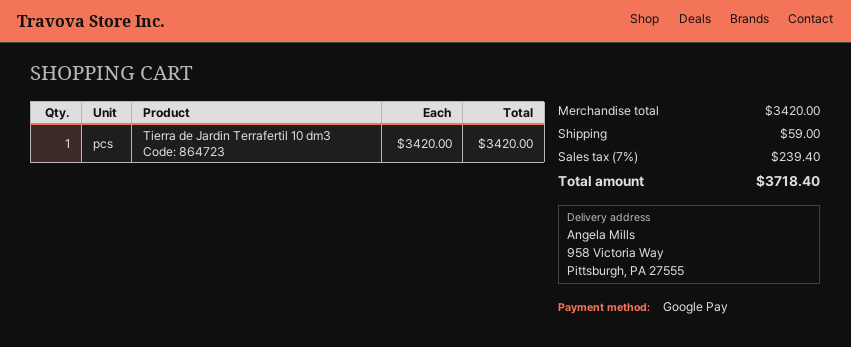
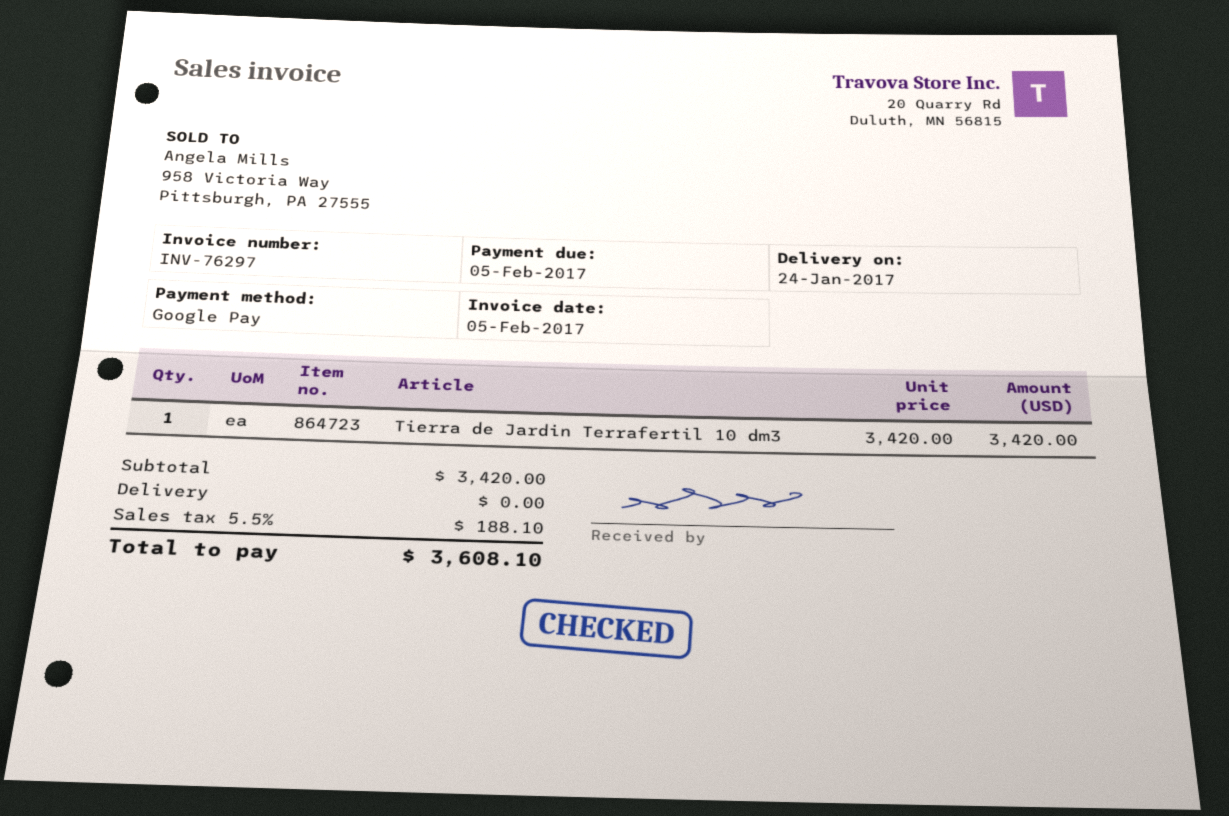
shipping: 59.00 -> 0.00
tax: 7% = 239.40 -> 5.5% = 188.10
total: 3718.40 -> 3608.10

